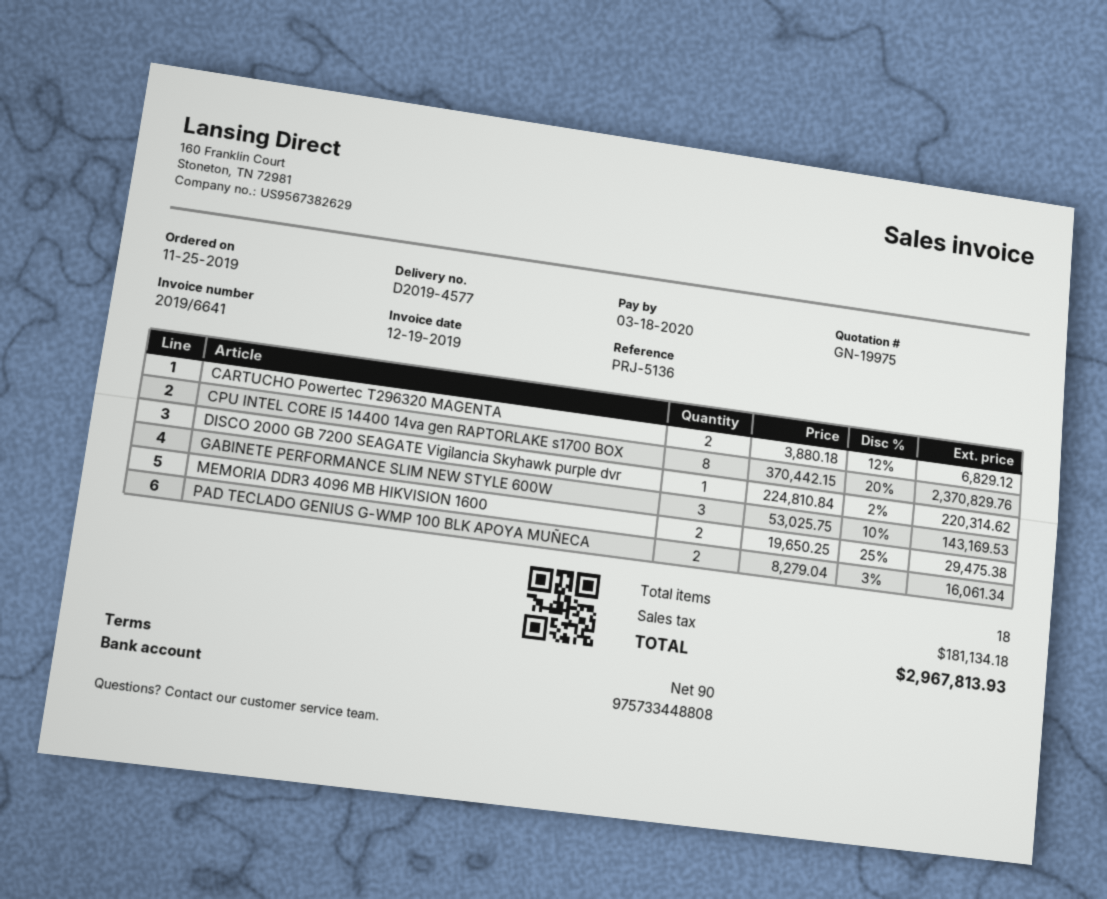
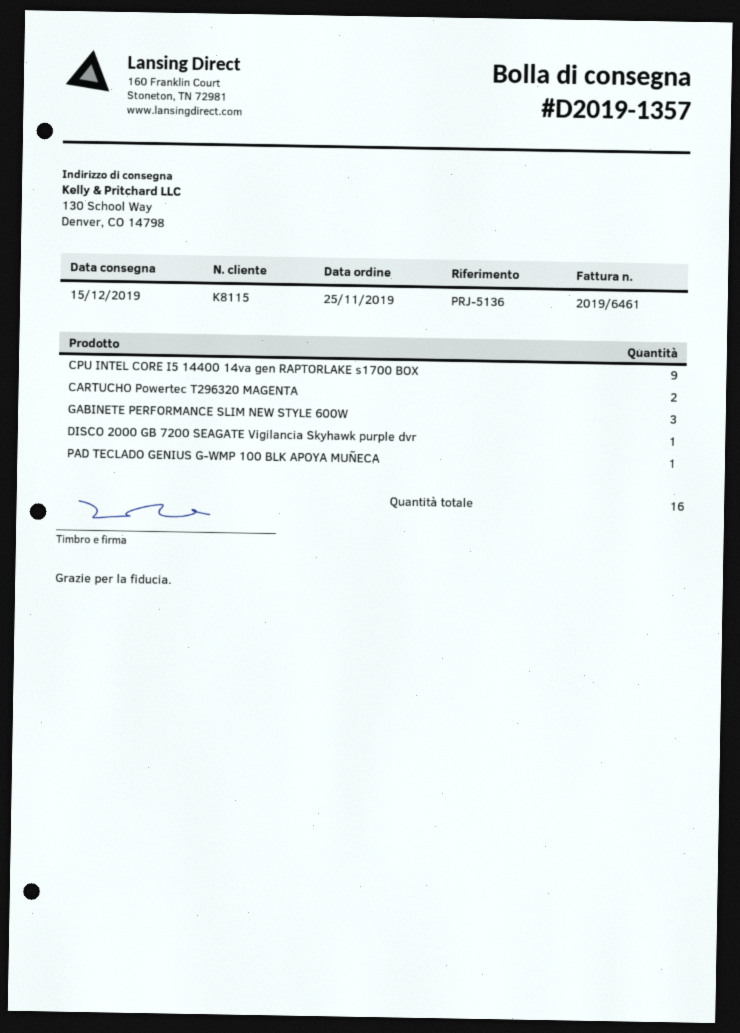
delivery note number: D2019-4577 -> D2019-1357
invoice number: 2019/6641 -> 2019/6461
CPU INTEL CORE I5 14400 14va gen RAPTORLAKE s1700 BOX: 8 -> 9
MEMORIA DDR3 4096 MB HIKVISION 1600: 2 -> none
PAD TECLADO GENIUS G-WMP 100 BLK APOYA MUÑECA: 2 -> 1
total quantity: 18 -> 16

